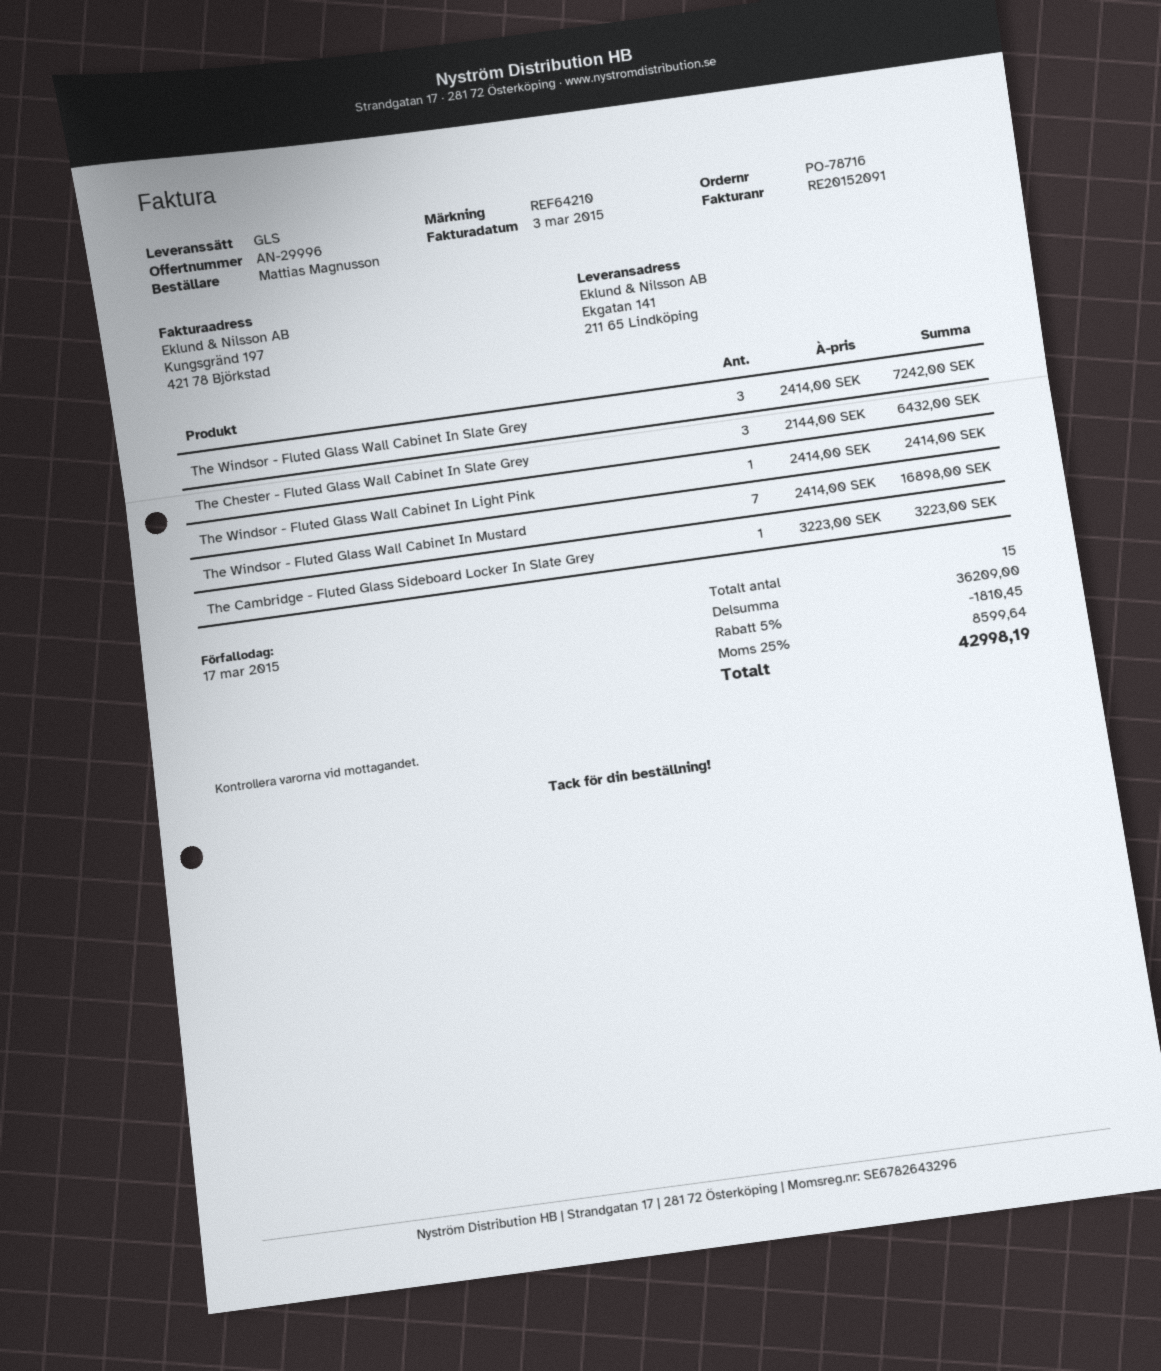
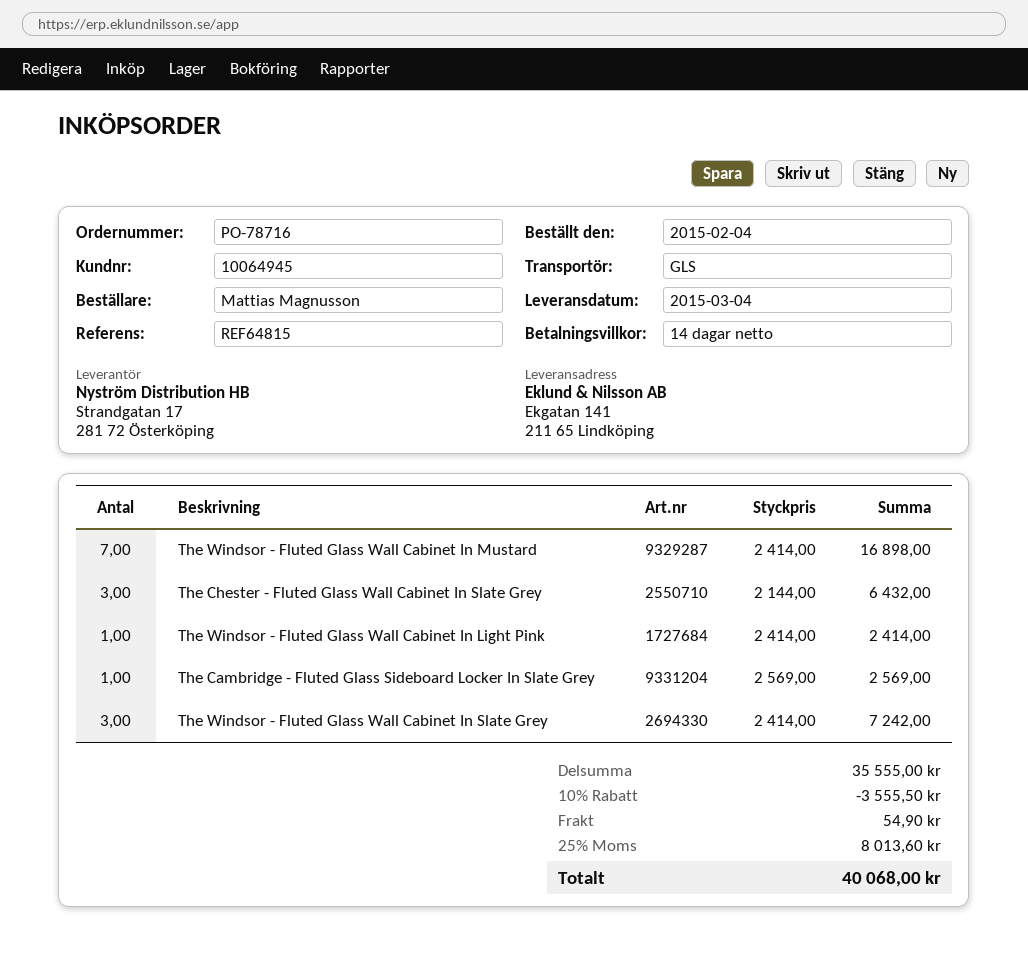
reference: REF64210 -> REF64815
The Cambridge - Fluted Glass Sideboard Locker In Slate Grey: 1 x 3223.00 = 3223.00 -> 1 x 2569.00 = 2569.00
subtotal: 36209.00 -> 35555.00
discount: 5% = 1810.45 -> 10% = 3555.50
shipping: none -> 54.90
tax: 25% = 8599.64 -> 25% = 8013.60
total: 42998.19 -> 40068.00

